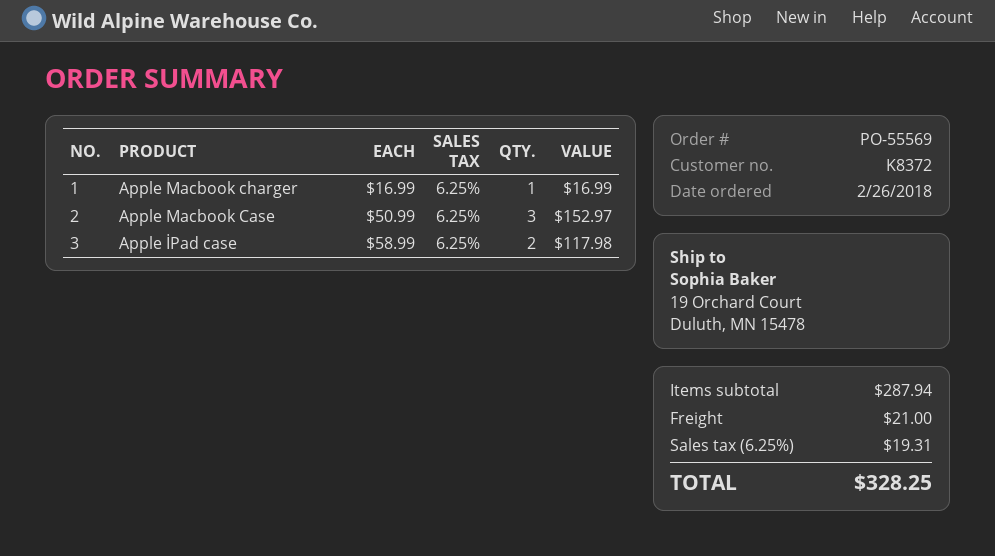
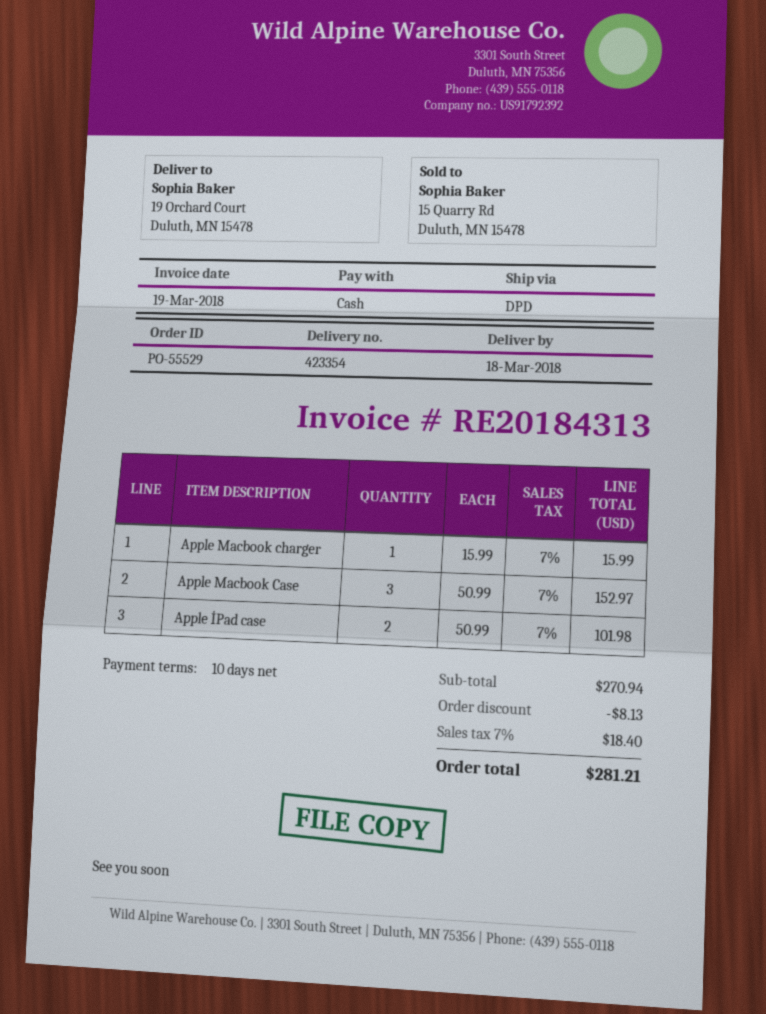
order number: PO-55569 -> PO-55529
Apple Macbook charger: 1 x 16.99 = 16.99 -> 1 x 15.99 = 15.99
Apple İPad case: 2 x 58.99 = 117.98 -> 2 x 50.99 = 101.98
subtotal: 287.94 -> 270.94
discount: none -> 8.13
shipping: 21.00 -> none
tax: 6.25% = 19.31 -> 7% = 18.40
total: 328.25 -> 281.21

